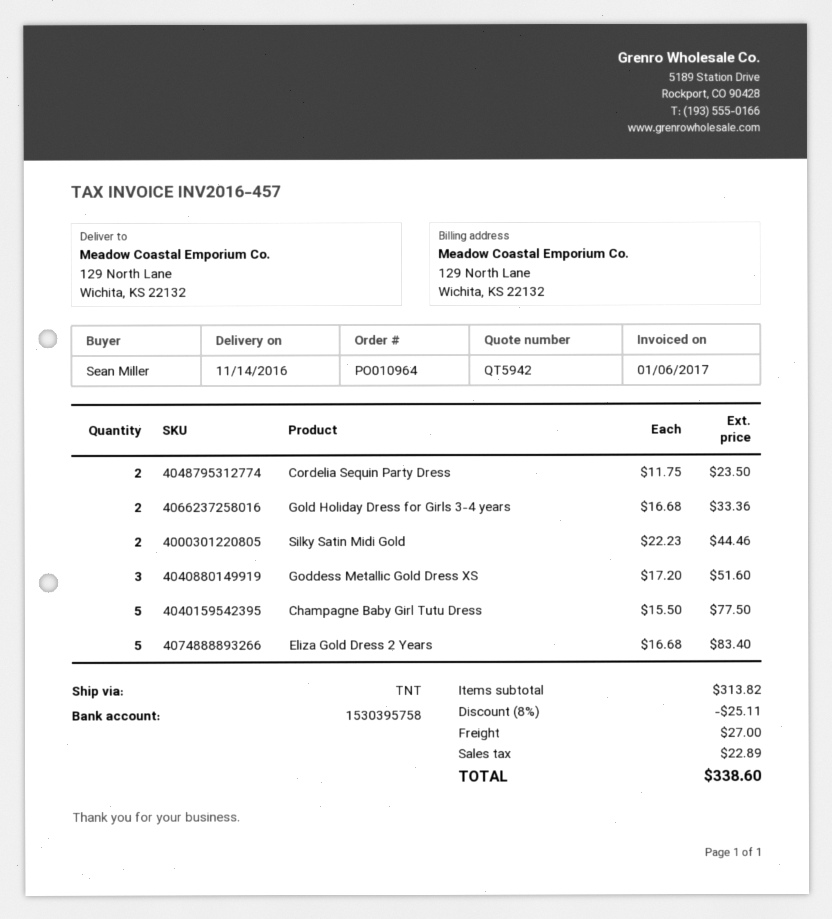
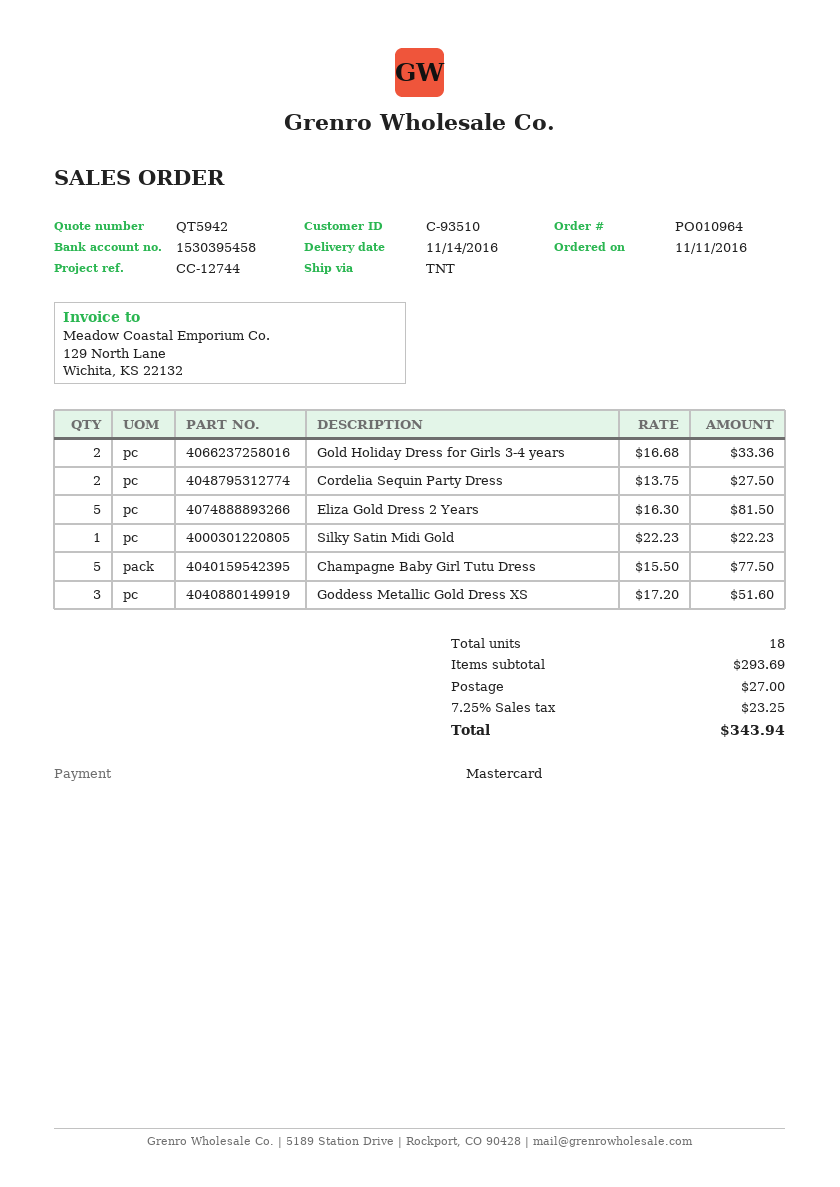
bank account: 1530395758 -> 1530395458
Cordelia Sequin Party Dress: 2 x 11.75 = 23.50 -> 2 x 13.75 = 27.50
Silky Satin Midi Gold: 2 x 22.23 = 44.46 -> 1 x 22.23 = 22.23
Eliza Gold Dress 2 Years: 5 x 16.68 = 83.40 -> 5 x 16.30 = 81.50
subtotal: 313.82 -> 293.69
discount: 8% = 25.11 -> none
tax: 22.89 -> 23.25
total: 338.60 -> 343.94

